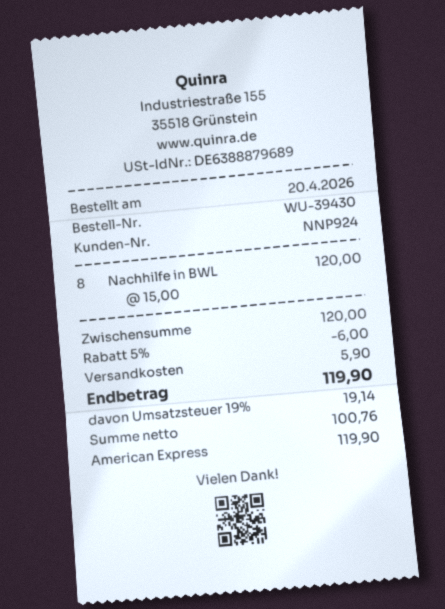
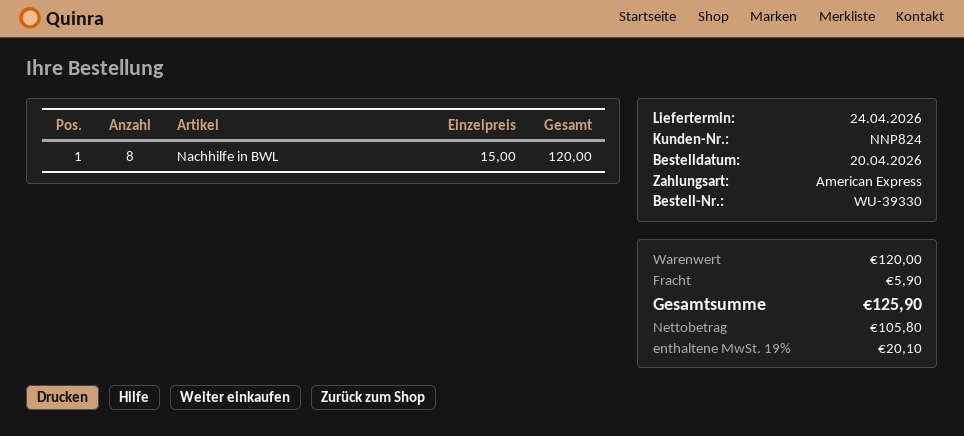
order number: WU-39430 -> WU-39330
customer number: NNP924 -> NNP824
discount: 5% = 6.00 -> none
net: 100.76 -> 105.80
tax: 19% = 19.14 -> 19% = 20.10
total: 119.90 -> 125.90

